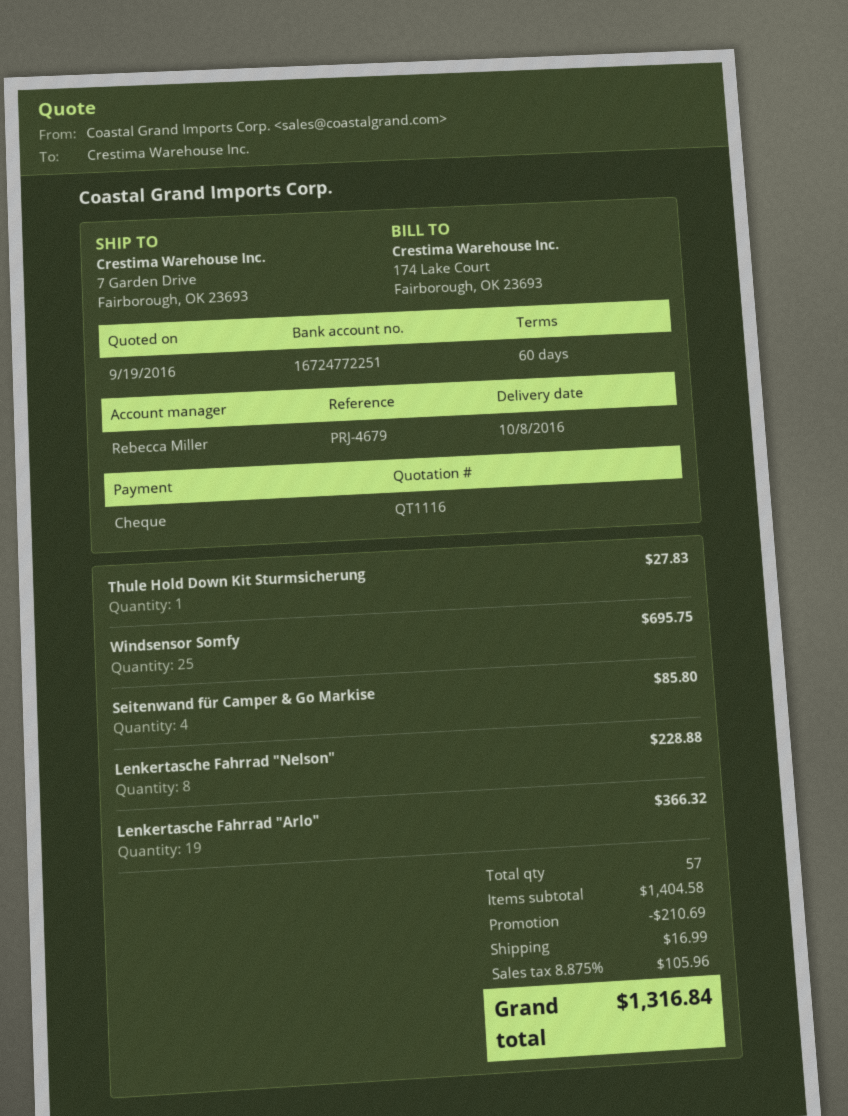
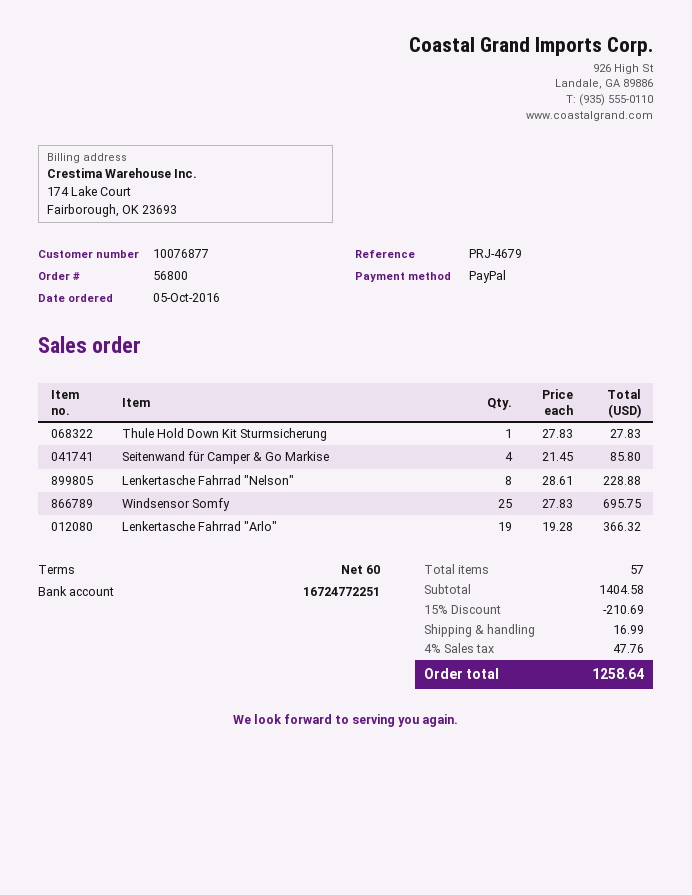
payment method: cheque -> PayPal
tax: 8.875% = 105.96 -> 4% = 47.76
total: 1316.84 -> 1258.64

